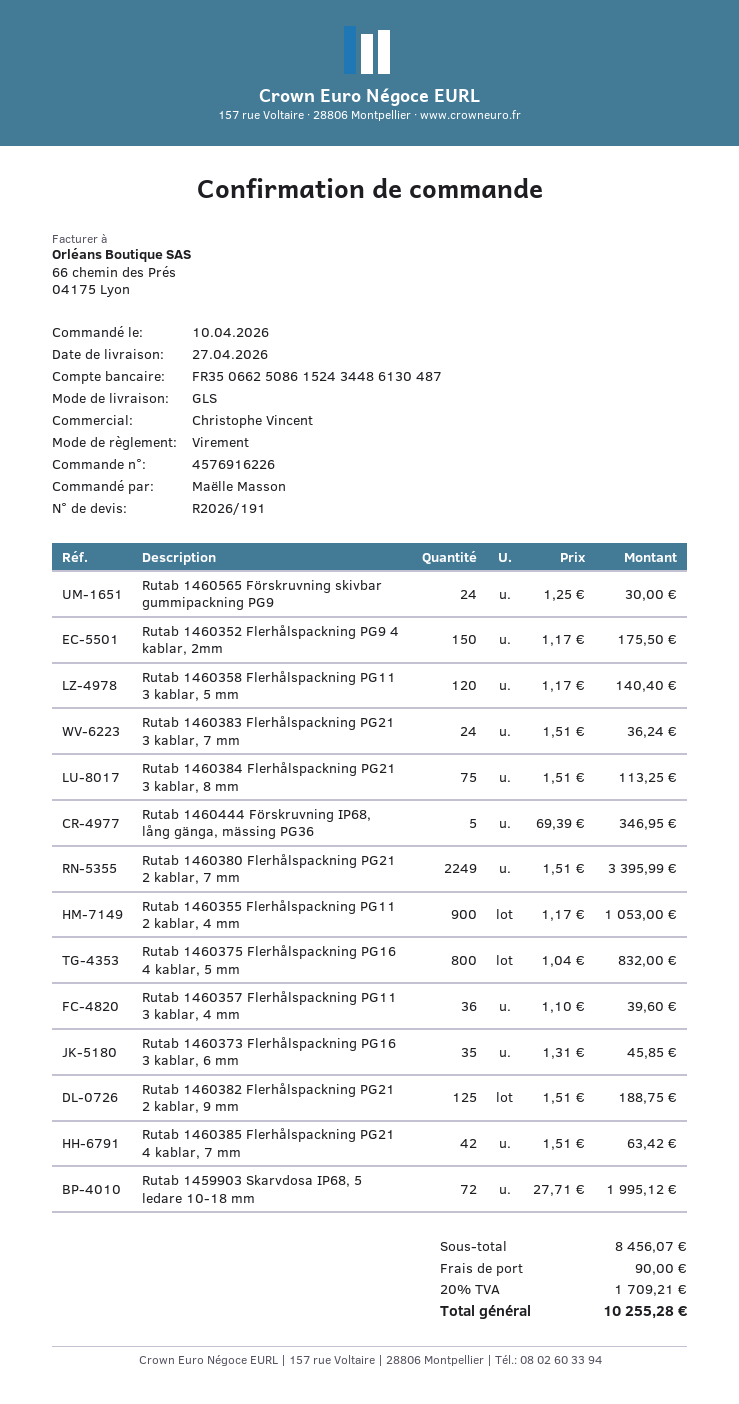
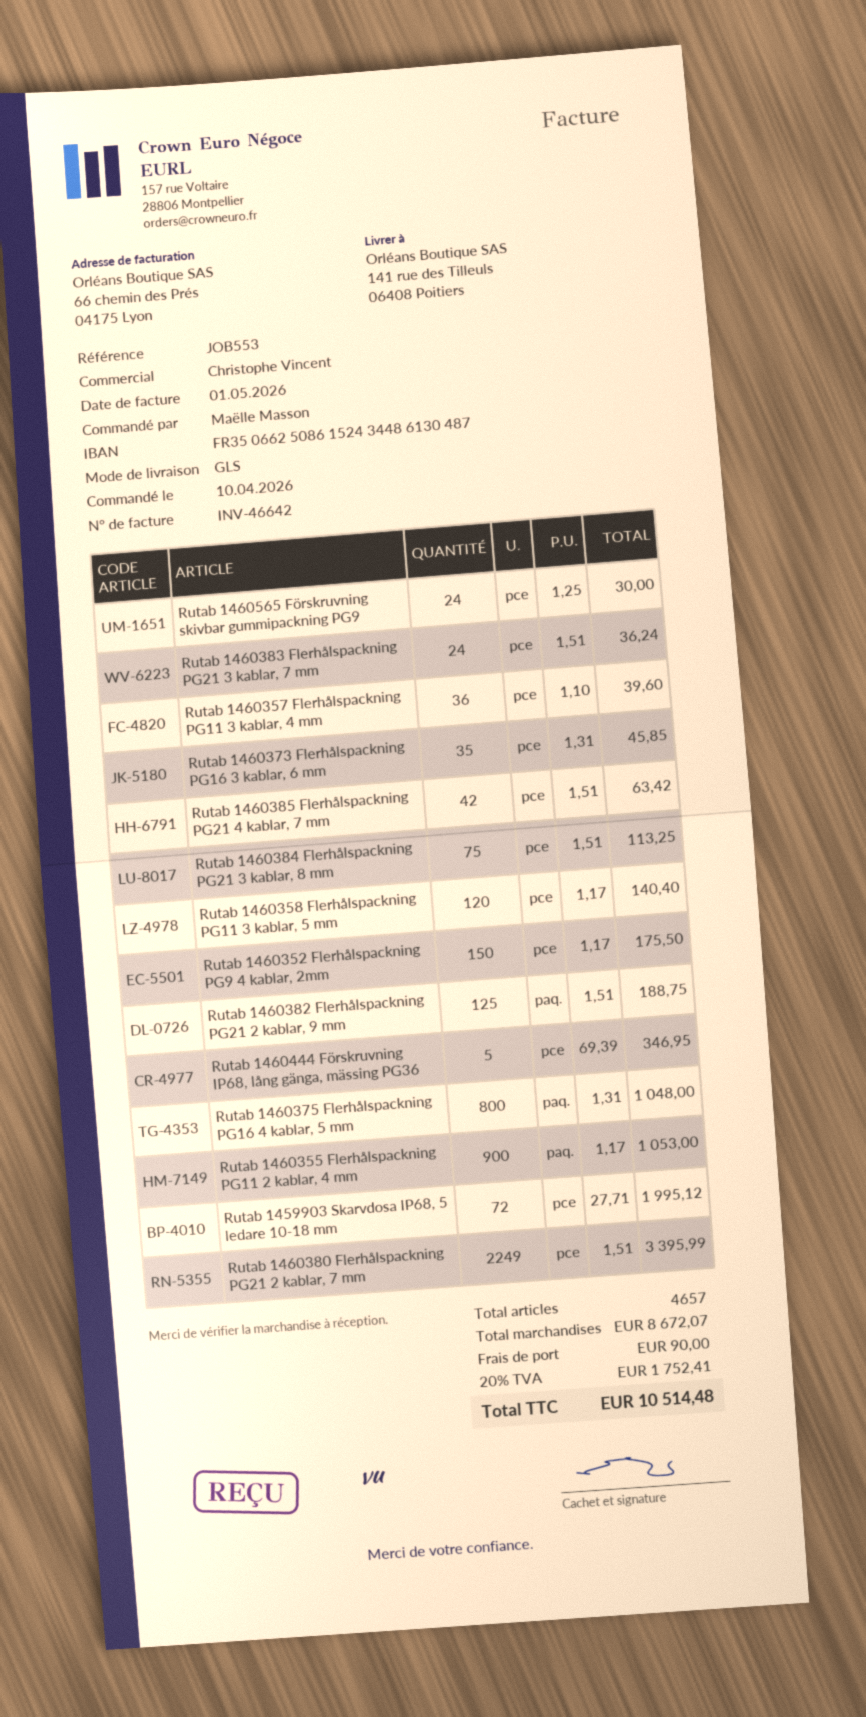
Rutab 1460375 Flerhålspackning PG16 4 kablar, 5 mm: 800 x 1.04 = 832.00 -> 800 x 1.31 = 1048.00
subtotal: 8456.07 -> 8672.07
tax: 20% = 1709.21 -> 20% = 1752.41
total: 10255.28 -> 10514.48

